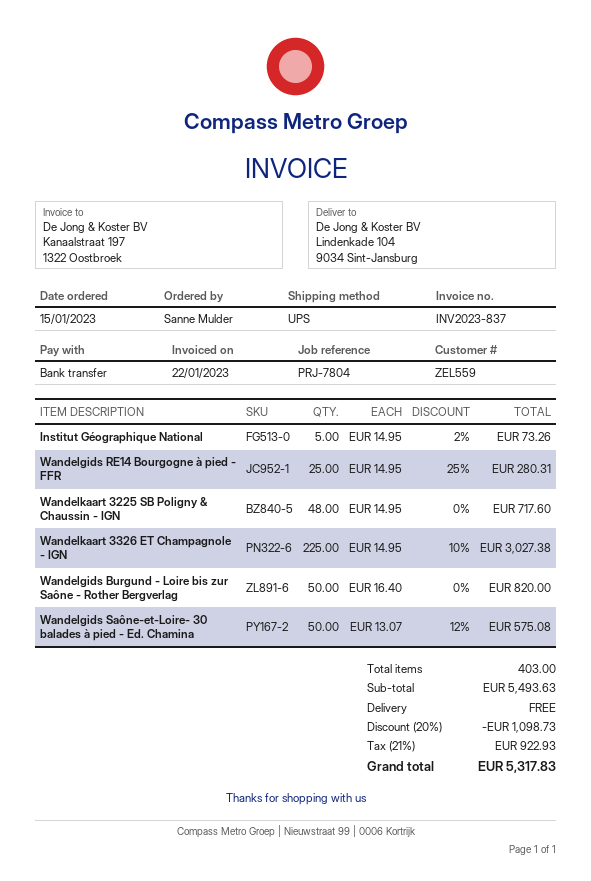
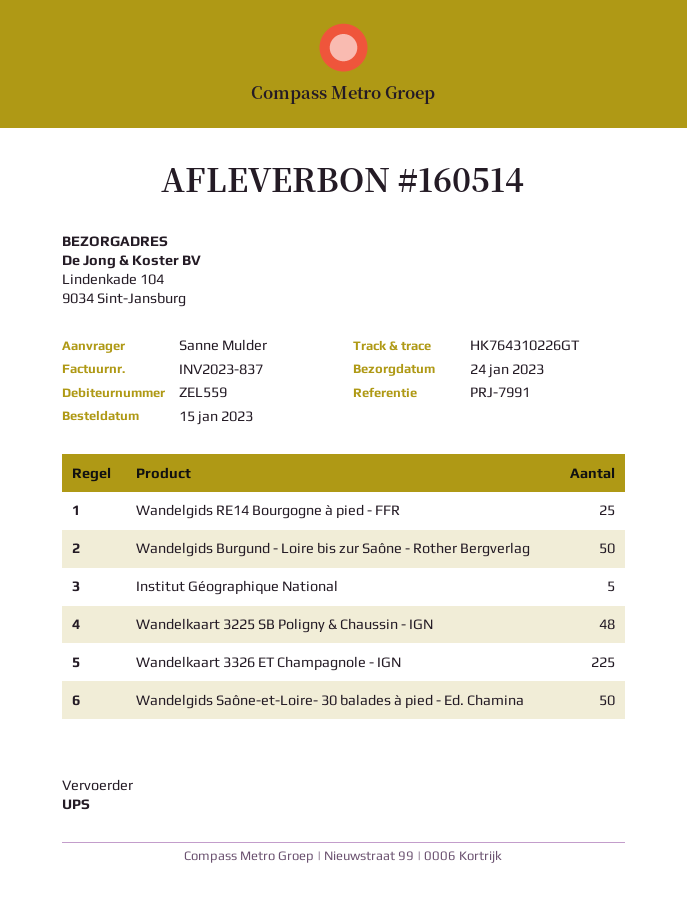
reference: PRJ-7804 -> PRJ-7991

